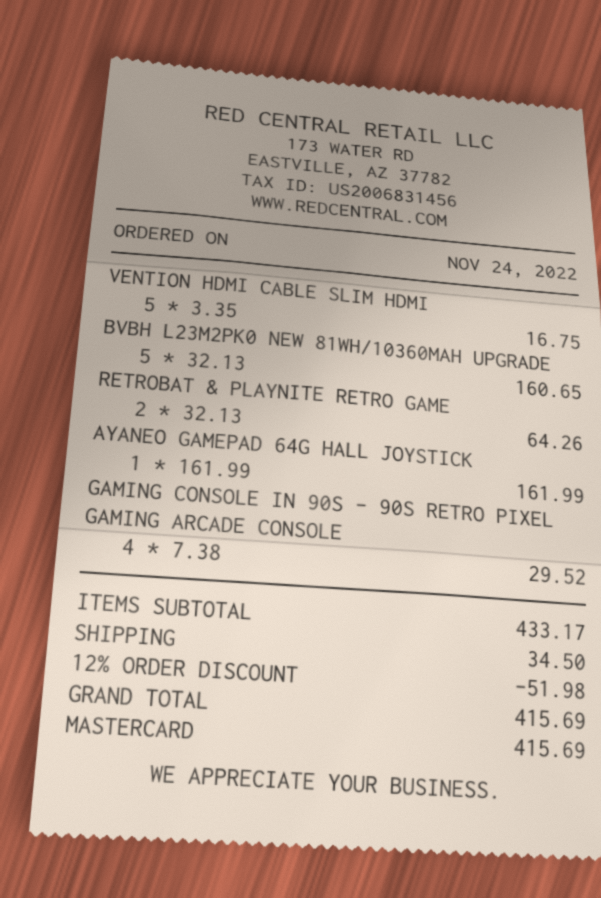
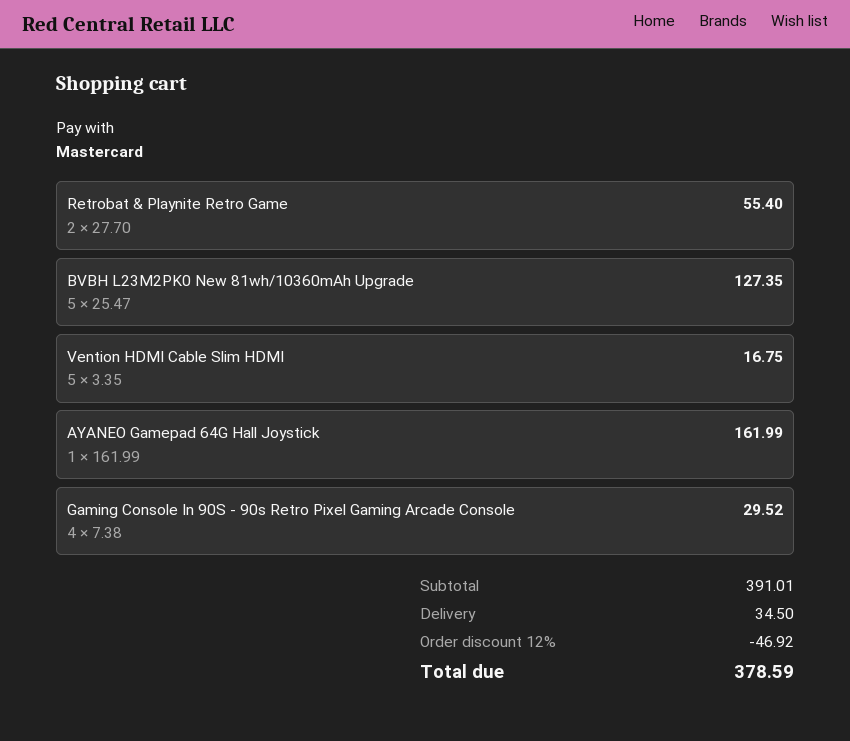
BVBH L23M2PK0 NEW 81WH/10360MAH UPGRADE: 5 x 32.13 = 160.65 -> 5 x 25.47 = 127.35
RETROBAT & PLAYNITE RETRO GAME: 2 x 32.13 = 64.26 -> 2 x 27.70 = 55.40
subtotal: 433.17 -> 391.01
discount: 12% = 51.98 -> 12% = 46.92
total: 415.69 -> 378.59

